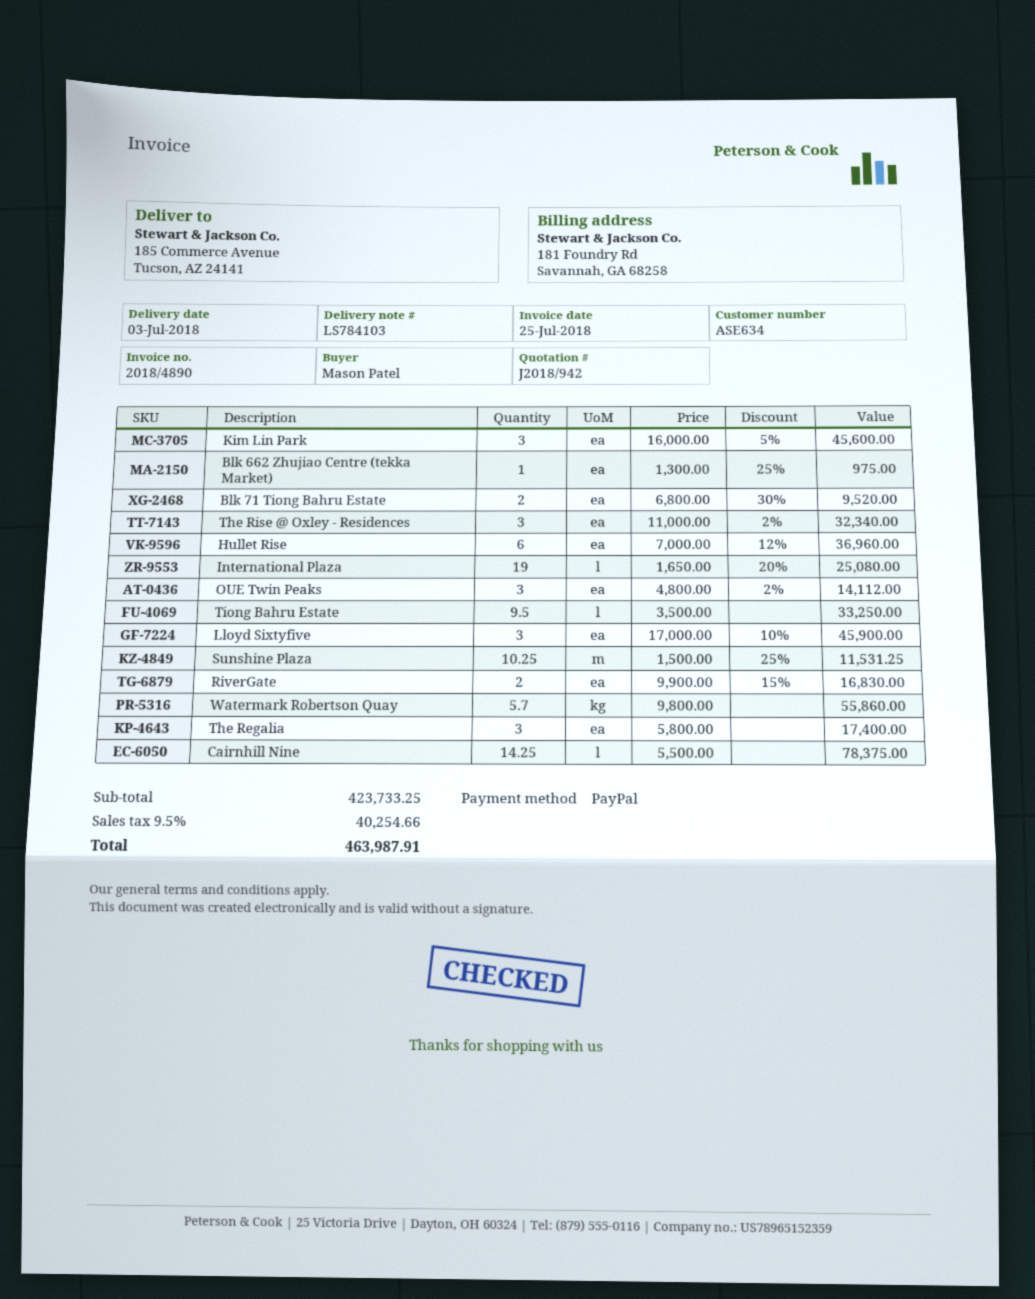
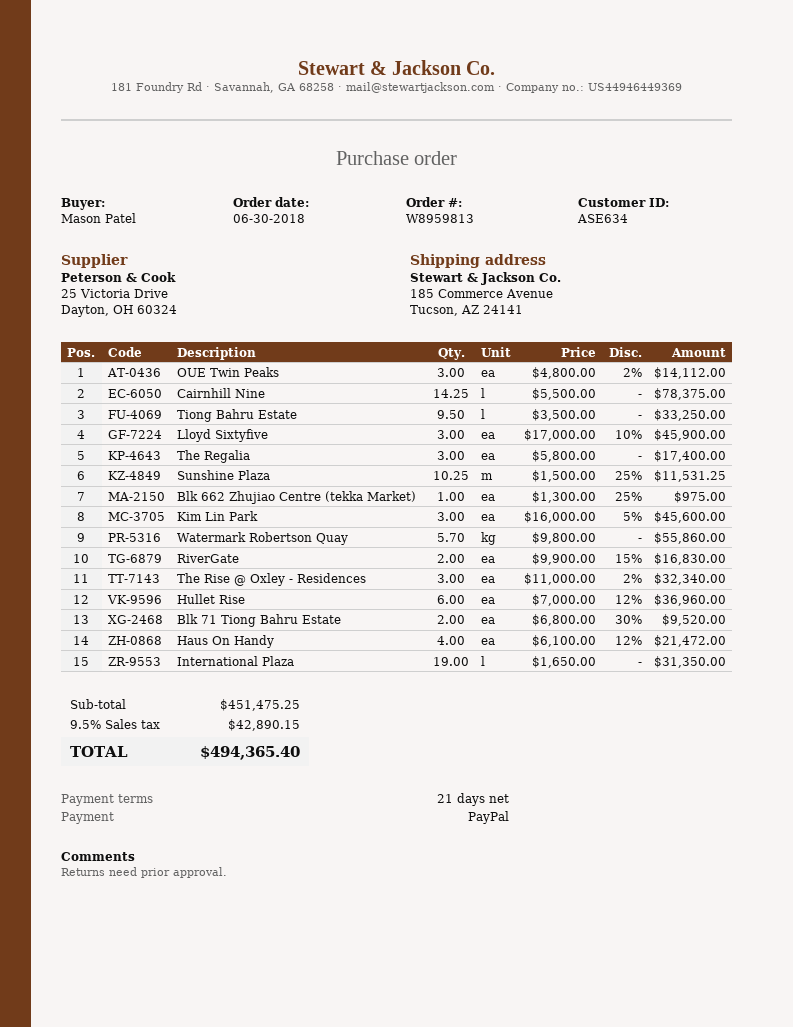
International Plaza: 19 x 1650.00 - 20% = 25080.00 -> 19 x 1650.00 = 31350.00
Haus On Handy: none -> 4 x 6100.00 - 12% = 21472.00
subtotal: 423733.25 -> 451475.25
tax: 9.5% = 40254.66 -> 9.5% = 42890.15
total: 463987.91 -> 494365.40

